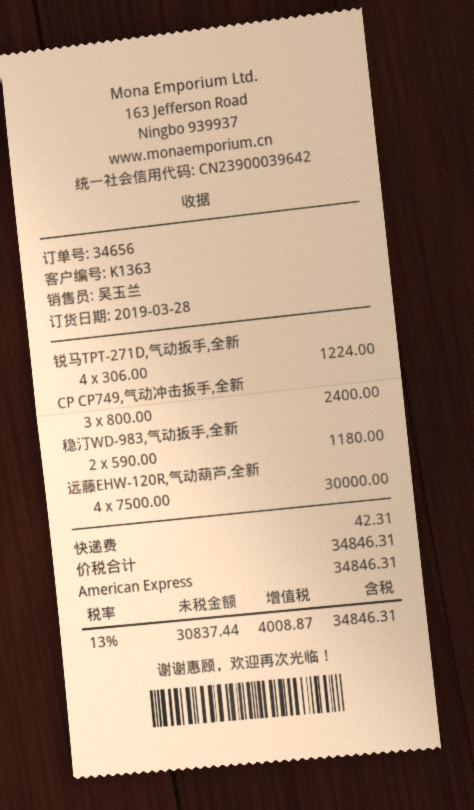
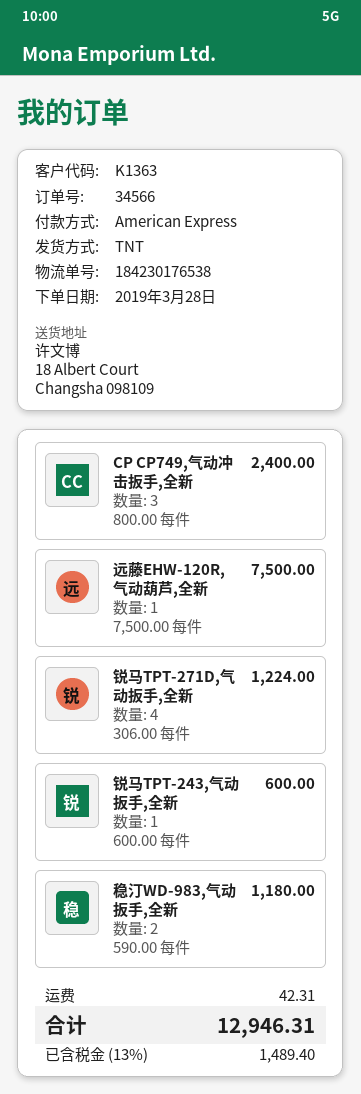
order number: 34656 -> 34566
远藤EHW-120R,气动葫芦,全新: 4 x 7500.00 = 30000.00 -> 1 x 7500.00 = 7500.00
锐马TPT-243,气动扳手,全新: none -> 1 x 600.00 = 600.00
tax: 13% = 4008.87 -> 13% = 1489.40
total: 34846.31 -> 12946.31

